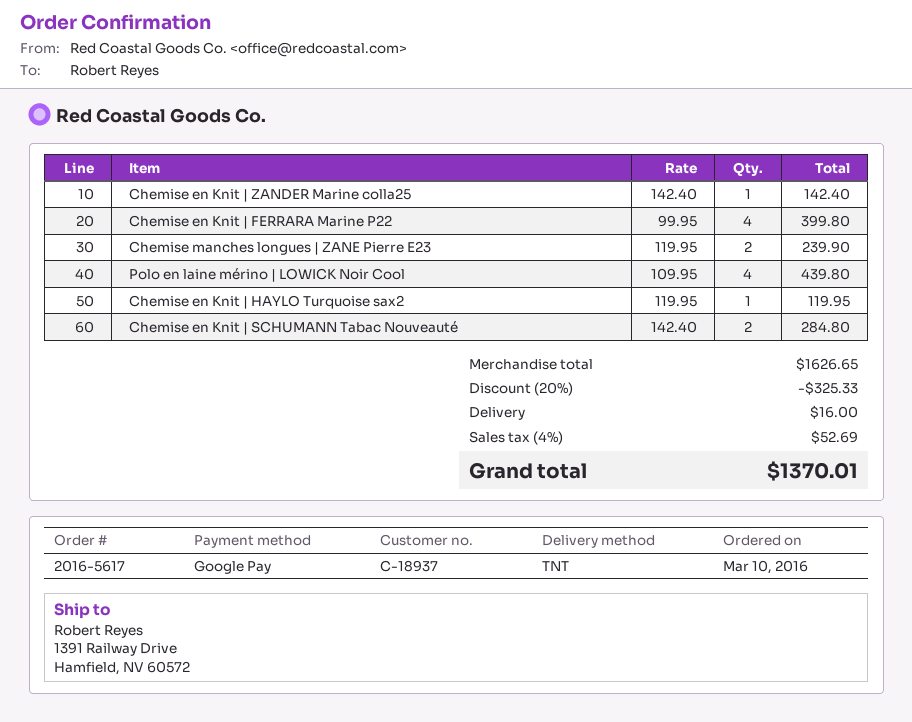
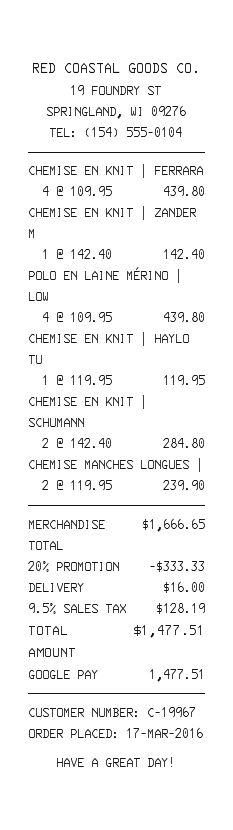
order date: 2016-03-10 -> 2016-03-17
customer number: C-18937 -> C-19967
Chemise en Knit | FERRARA Marine P22: 4 x 99.95 = 399.80 -> 4 x 109.95 = 439.80
subtotal: 1626.65 -> 1666.65
discount: 20% = 325.33 -> 20% = 333.33
tax: 4% = 52.69 -> 9.5% = 128.19
total: 1370.01 -> 1477.51

